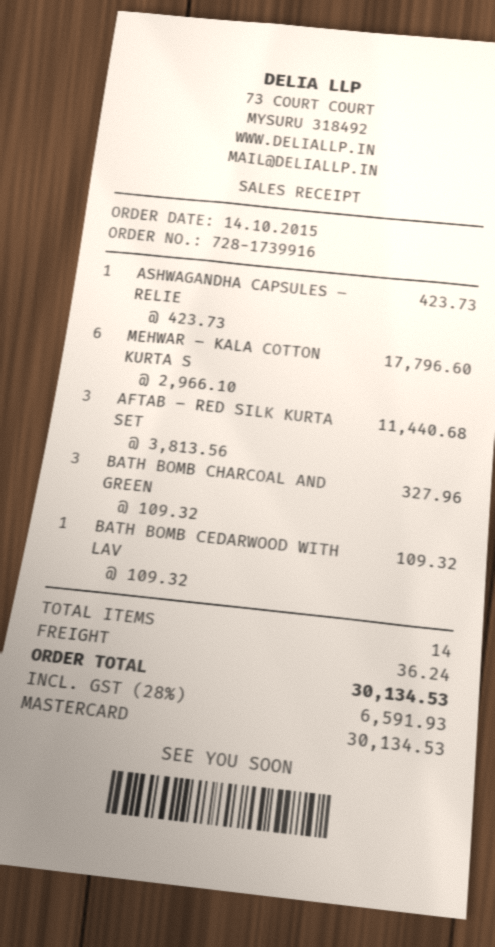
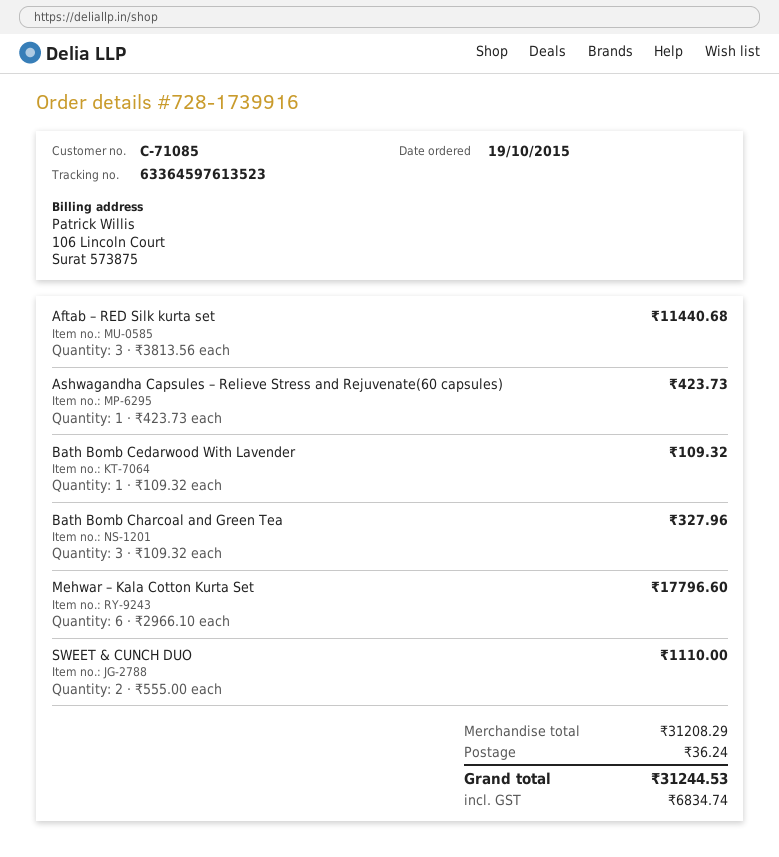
order date: 2015-10-14 -> 2015-10-19
SWEET & CUNCH DUO: none -> 2 x 555.00 = 1110.00
tax: 6591.93 -> 6834.74
total: 30134.53 -> 31244.53

